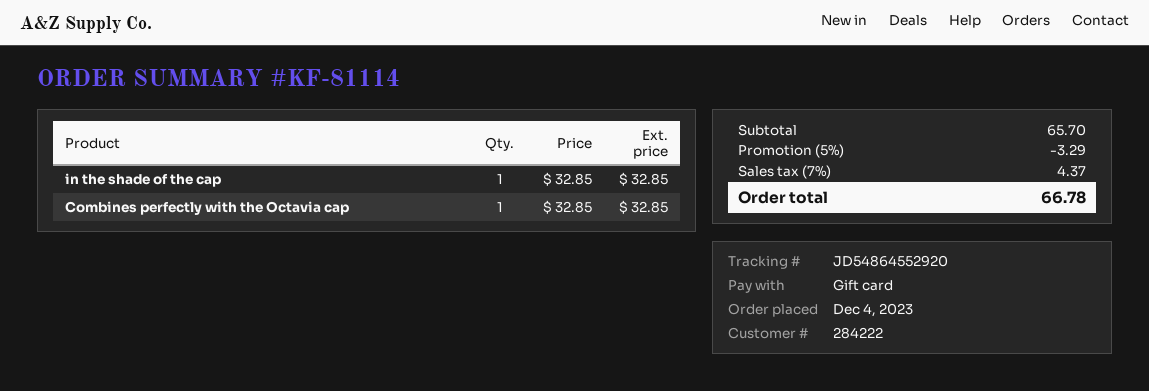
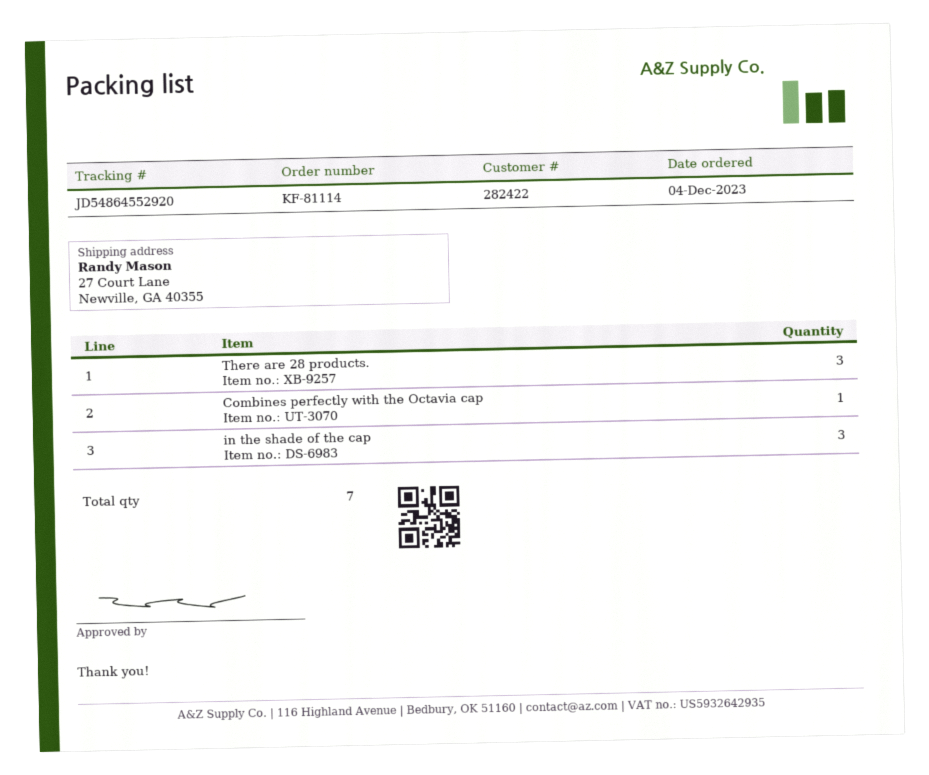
customer number: 284222 -> 282422
in the shade of the cap: 1 -> 3
There are 28 products.: none -> 3

